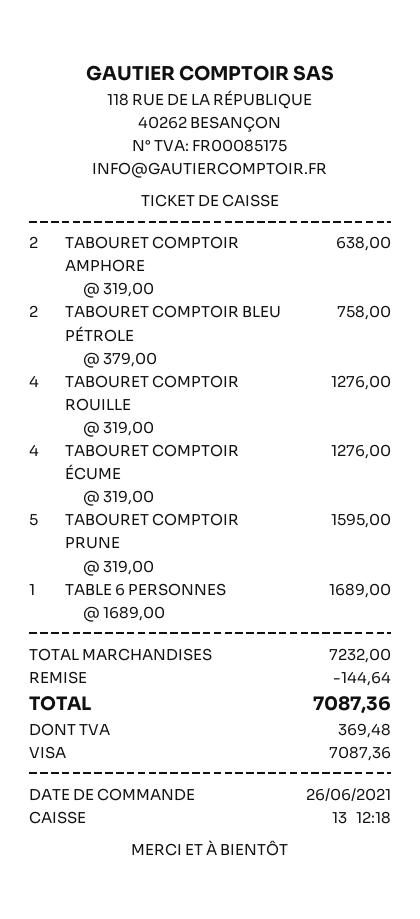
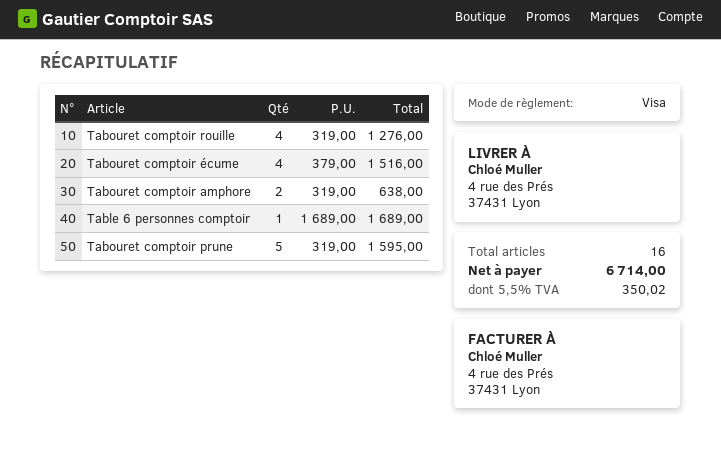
TABOURET COMPTOIR BLEU PÉTROLE: 2 x 379.00 = 758.00 -> none
TABOURET COMPTOIR ÉCUME: 4 x 319.00 = 1276.00 -> 4 x 379.00 = 1516.00
discount: 144.64 -> none
tax: 369.48 -> 350.02
total: 7087.36 -> 6714.00

